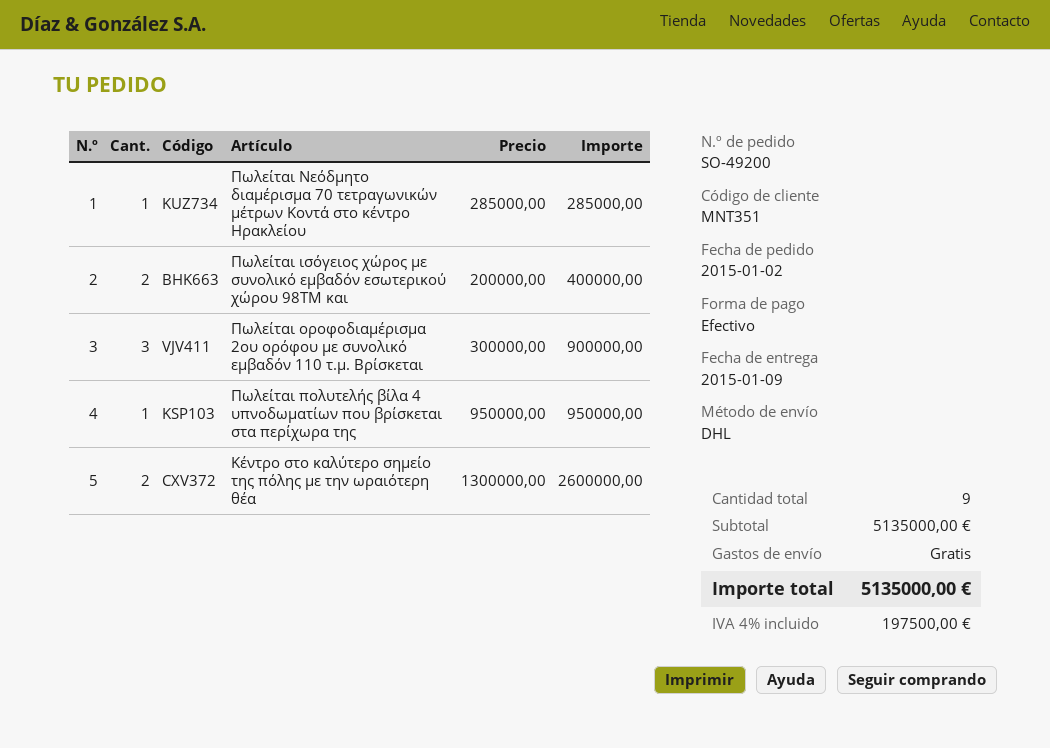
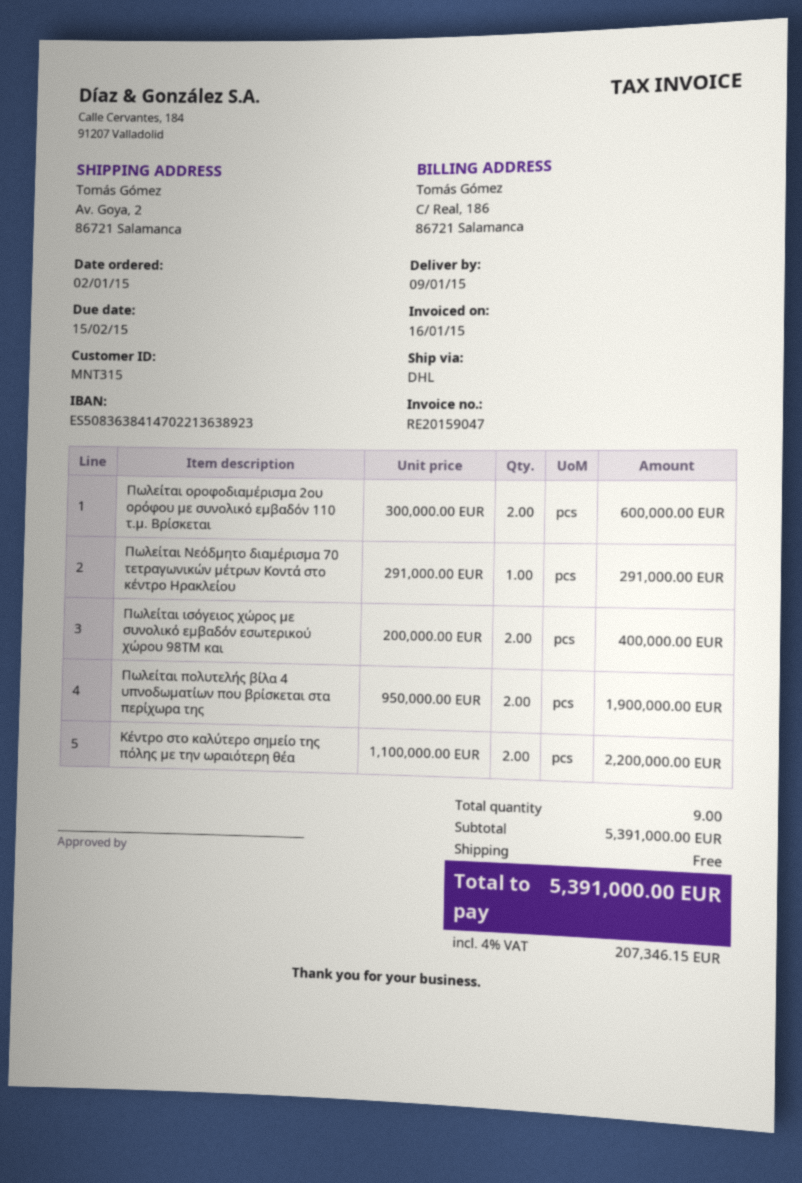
customer number: MNT351 -> MNT315
Πωλείται Νεόδμητο διαμέρισμα 70 τετραγωνικών μέτρων Κοντά στο κέντρο Ηρακλείου: 1 x 285000.00 = 285000.00 -> 1 x 291000.00 = 291000.00
Πωλείται οροφοδιαμέρισμα 2ου ορόφου με συνολικό εμβαδόν 110 τ.μ. Βρίσκεται: 3 x 300000.00 = 900000.00 -> 2 x 300000.00 = 600000.00
Πωλείται πολυτελής βίλα 4 υπνοδωματίων που βρίσκεται στα περίχωρα της: 1 x 950000.00 = 950000.00 -> 2 x 950000.00 = 1900000.00
Κέντρο στο καλύτερο σημείο της πόλης με την ωραιότερη θέα: 2 x 1300000.00 = 2600000.00 -> 2 x 1100000.00 = 2200000.00
subtotal: 5135000.00 -> 5391000.00
tax: 4% = 197500.00 -> 4% = 207346.15
total: 5135000.00 -> 5391000.00

